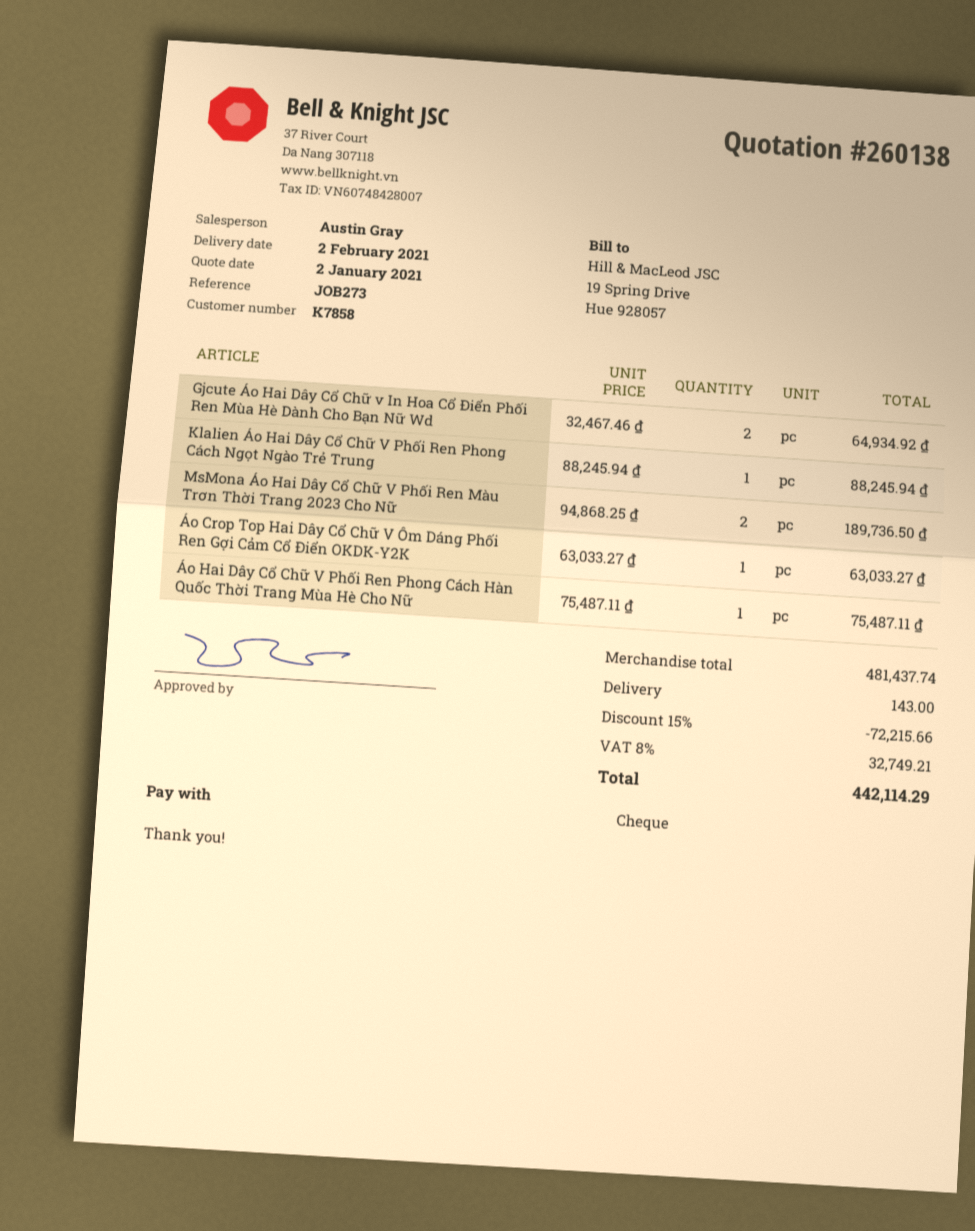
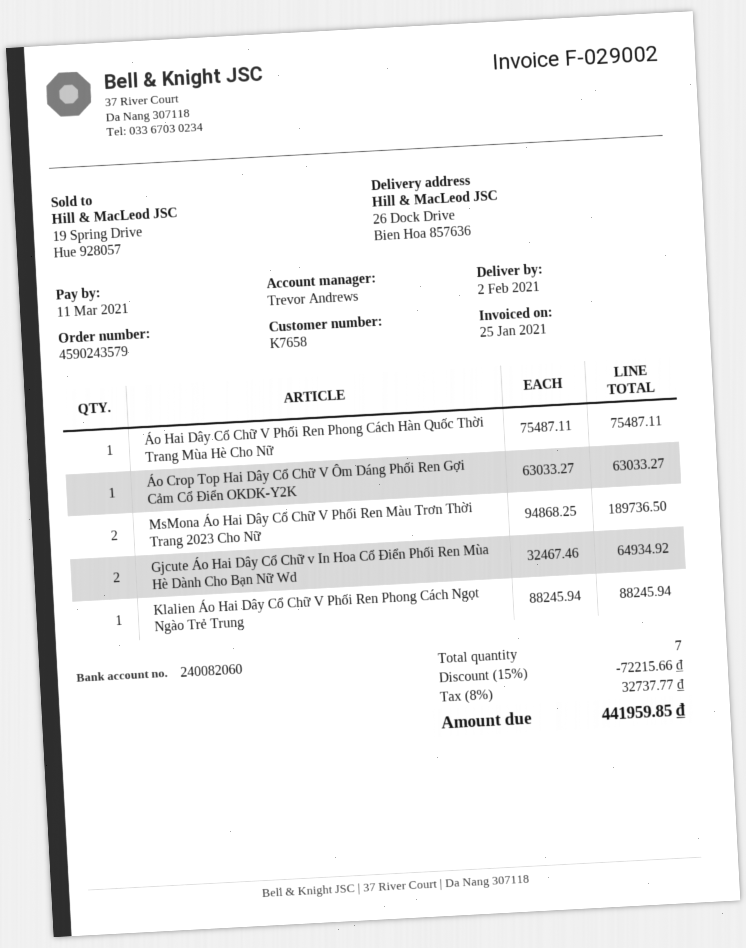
customer number: K7858 -> K7658
sales rep: Austin Gray -> Trevor Andrews
shipping: 143.00 -> none
tax: 8% = 32749.21 -> 8% = 32737.77
total: 442114.29 -> 441959.85

